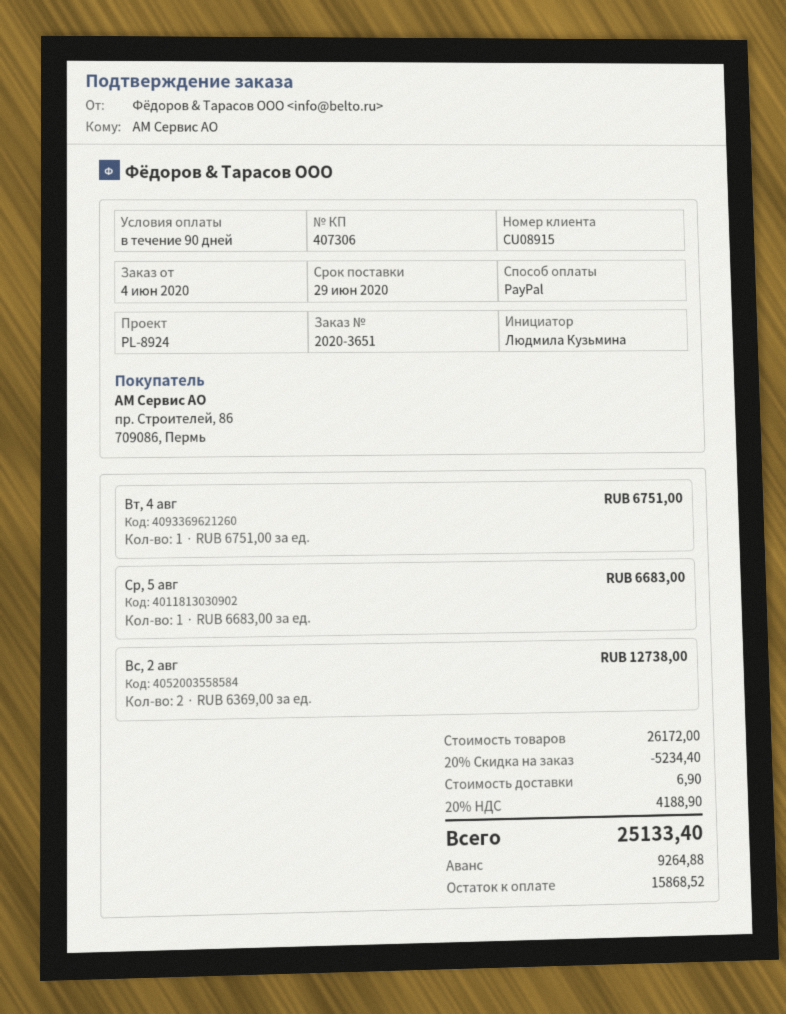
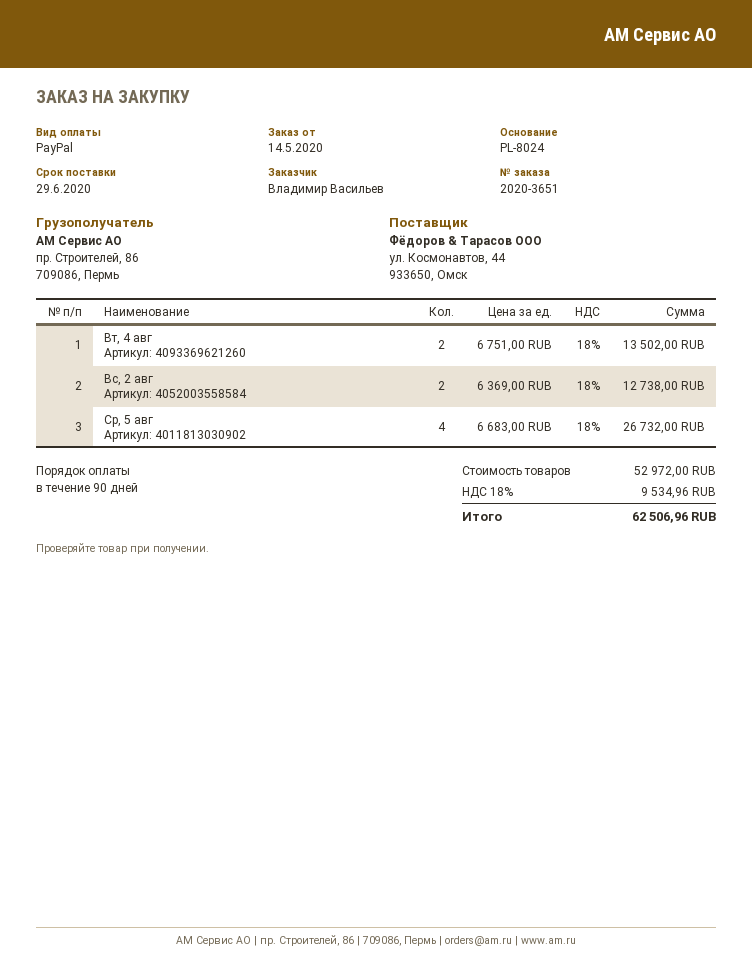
order date: 2020-06-04 -> 2020-05-14
reference: PL-8924 -> PL-8024
ordered by: Людмила Кузьмина -> Владимир Васильев
Вт, 4 авг: 1 x 6751.00 = 6751.00 -> 2 x 6751.00 = 13502.00
Ср, 5 авг: 1 x 6683.00 = 6683.00 -> 4 x 6683.00 = 26732.00
subtotal: 26172.00 -> 52972.00
discount: 20% = 5234.40 -> none
shipping: 6.90 -> none
tax: 20% = 4188.90 -> 18% = 9534.96
total: 25133.40 -> 62506.96

